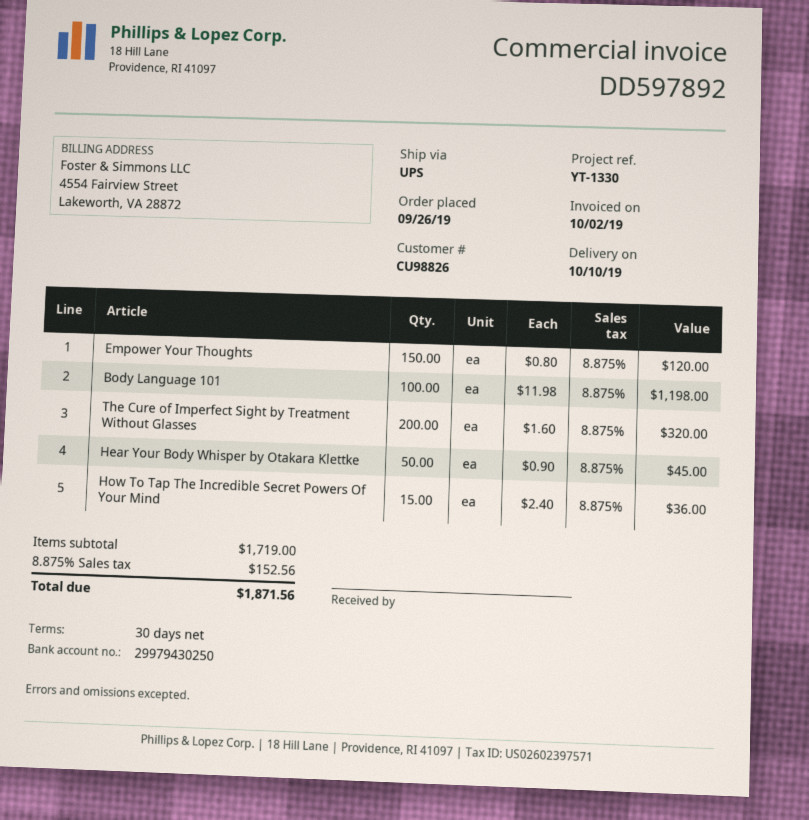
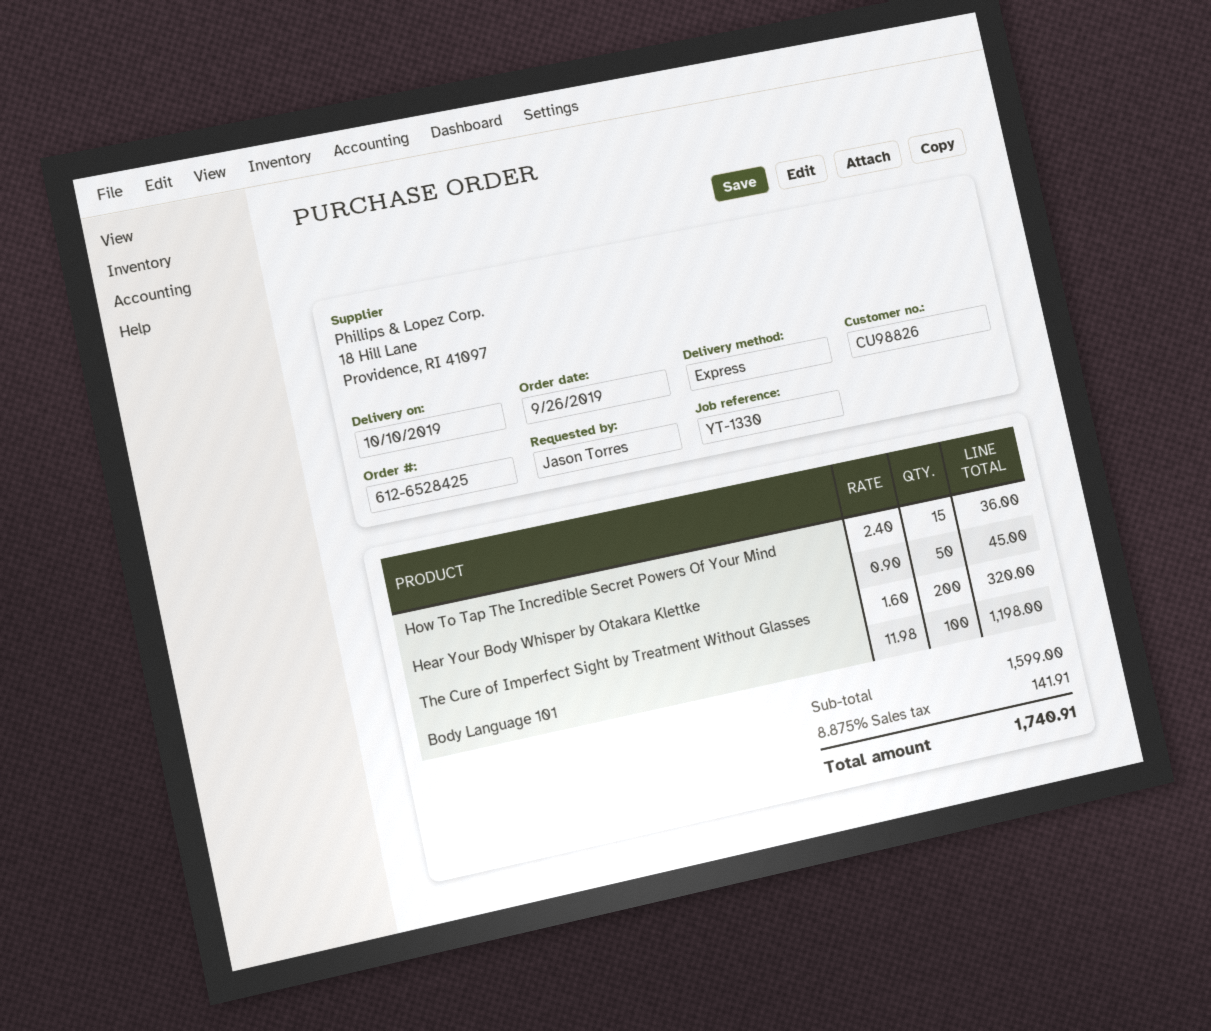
shipping method: UPS -> express
Empower Your Thoughts: 150 x 0.80 = 120.00 -> none
subtotal: 1719.00 -> 1599.00
tax: 8.875% = 152.56 -> 8.875% = 141.91
total: 1871.56 -> 1740.91

